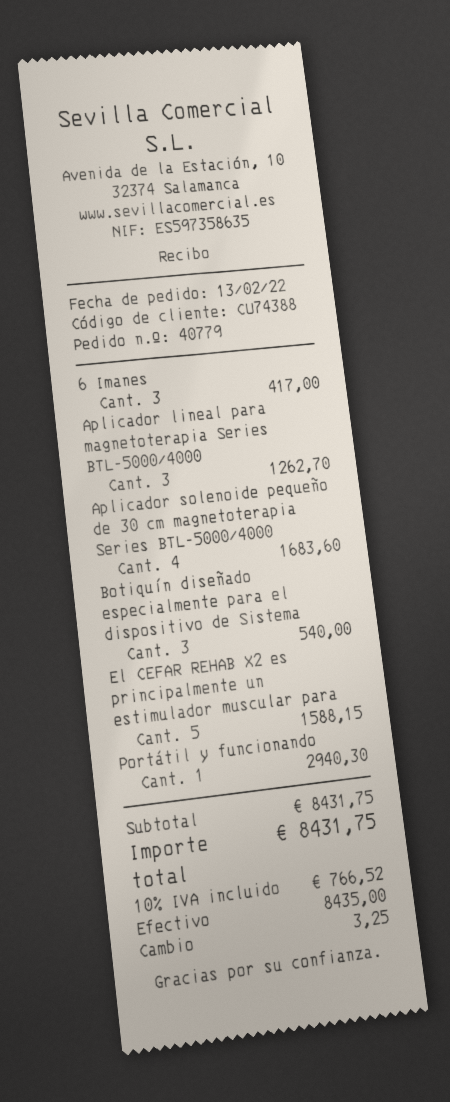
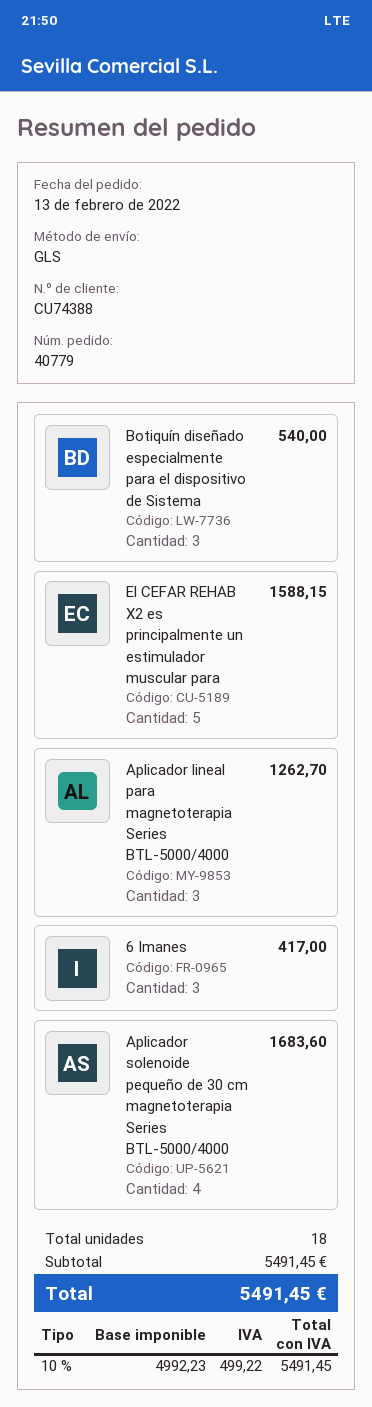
Portátil y funcionando: 1 for 2940.30 -> none
subtotal: 8431.75 -> 5491.45
tax: 10% = 766.52 -> 10% = 499.22
total: 8431.75 -> 5491.45

